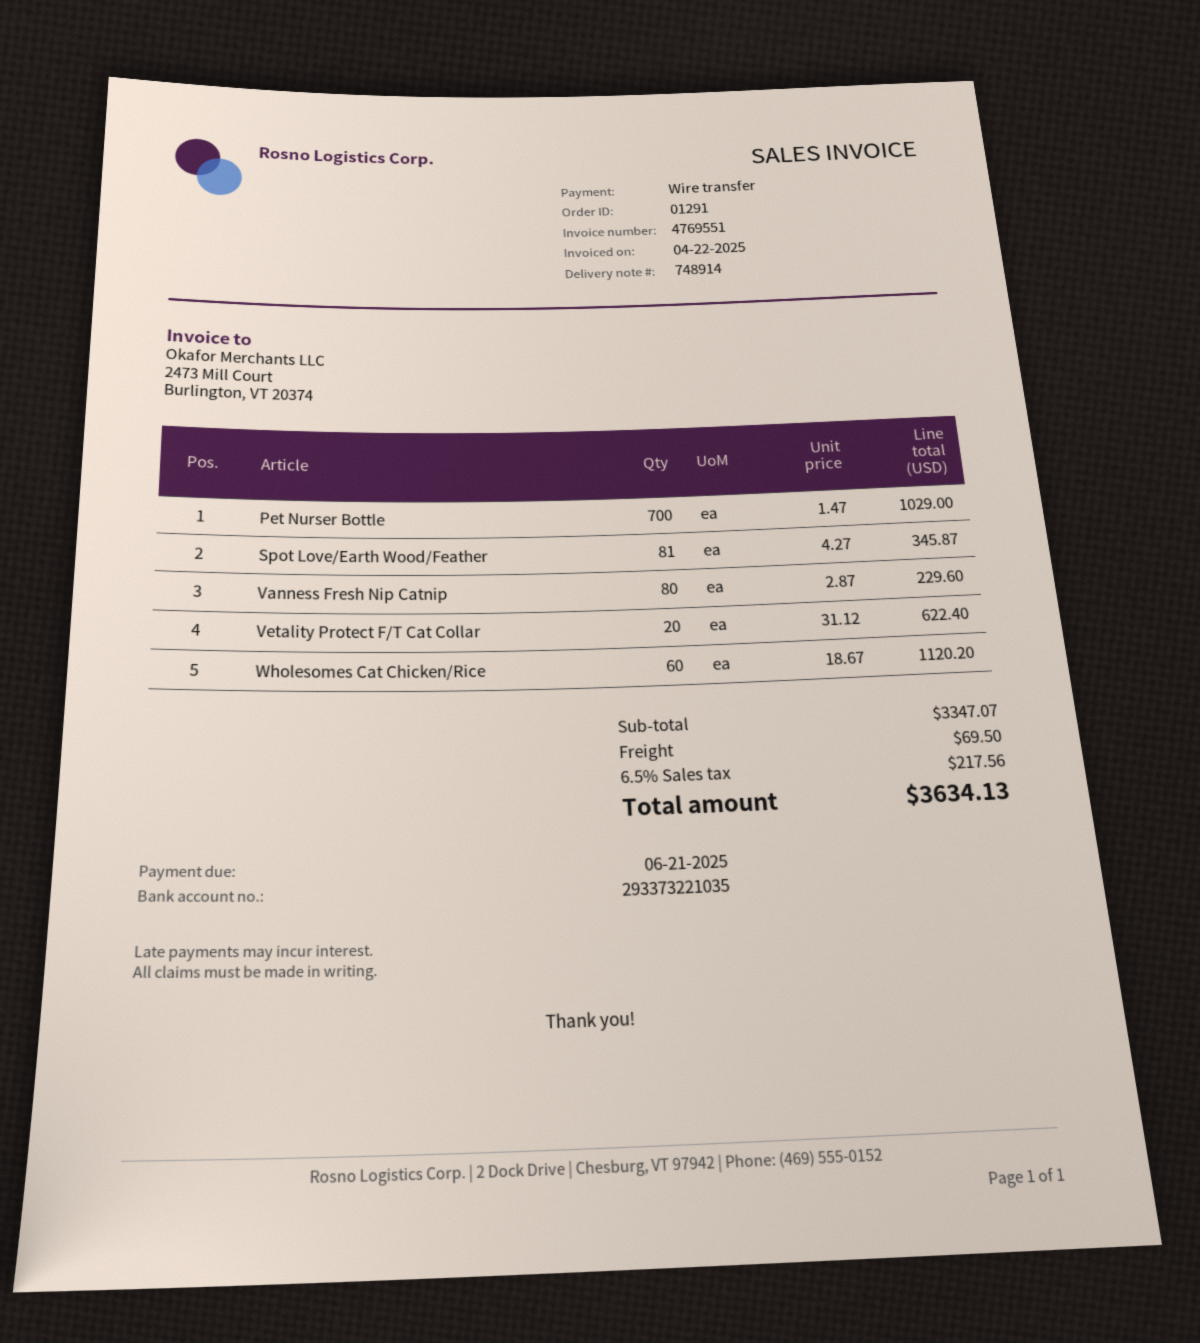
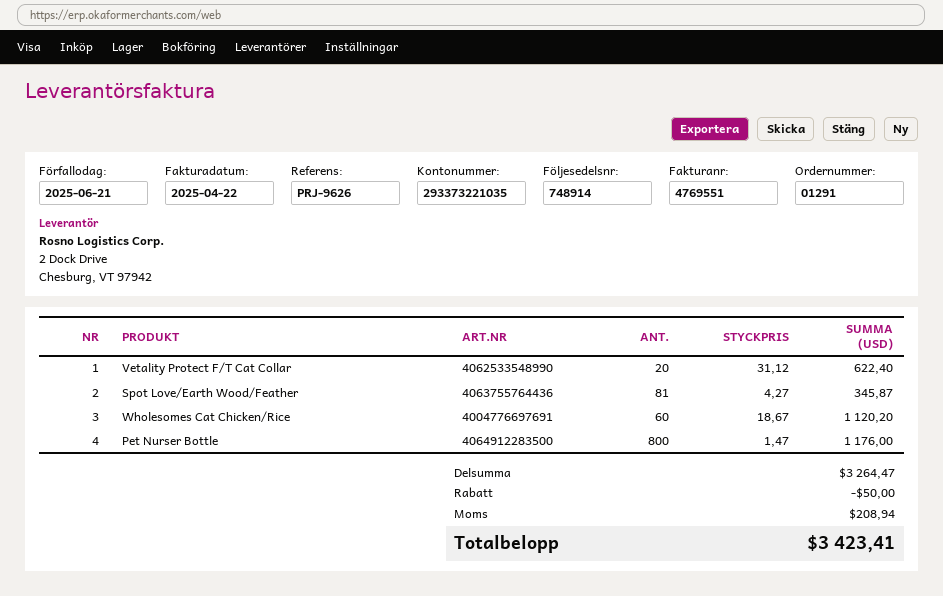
Pet Nurser Bottle: 700 x 1.47 = 1029.00 -> 800 x 1.47 = 1176.00
Vanness Fresh Nip Catnip: 80 x 2.87 = 229.60 -> none
subtotal: 3347.07 -> 3264.47
discount: none -> 50.00
shipping: 69.50 -> none
tax: 217.56 -> 208.94
total: 3634.13 -> 3423.41

